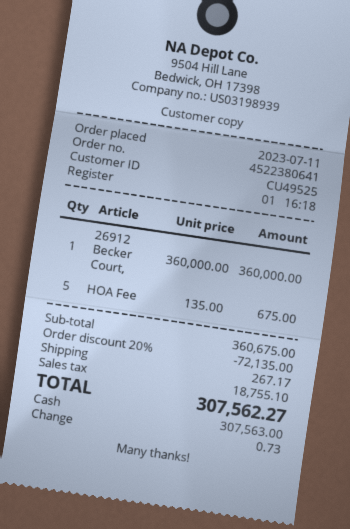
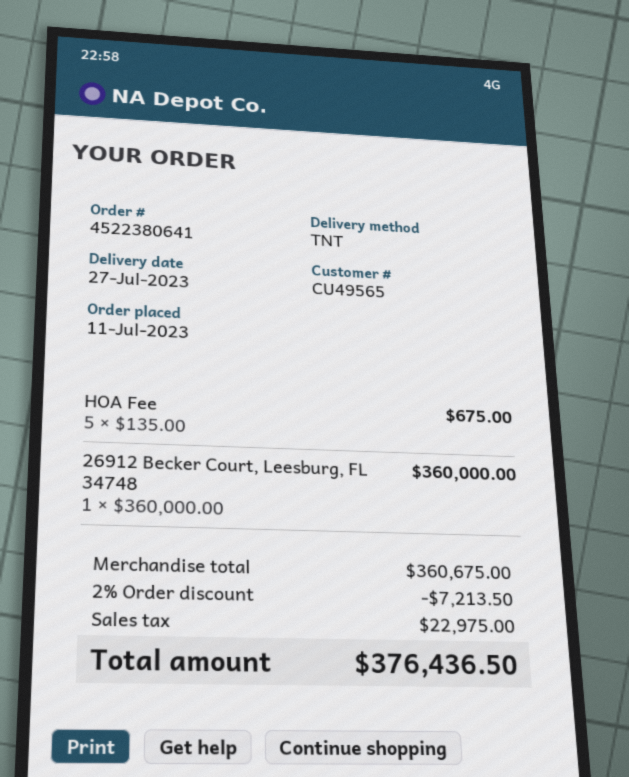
customer number: CU49525 -> CU49565
discount: 20% = 72135.00 -> 2% = 7213.50
shipping: 267.17 -> none
tax: 18755.10 -> 22975.00
total: 307562.27 -> 376436.50

